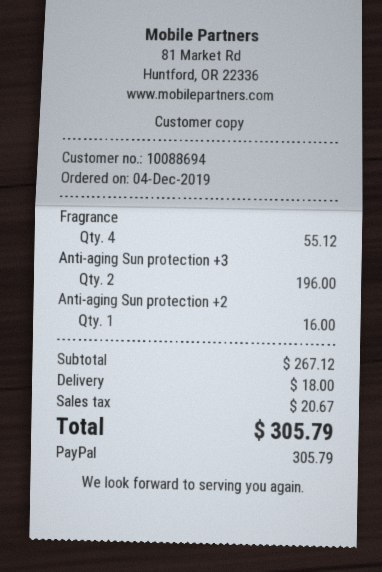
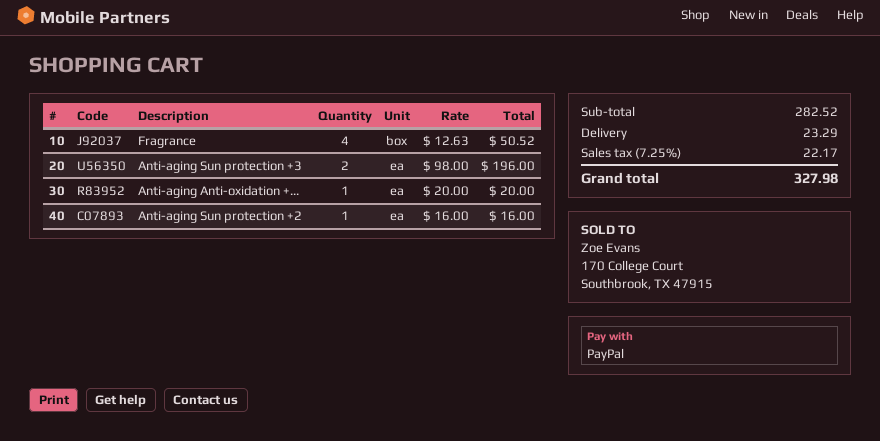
Fragrance: 4 for 55.12 -> 4 for 50.52
Anti-aging Anti-oxidation +...: none -> 1 for 20.00
subtotal: 267.12 -> 282.52
shipping: 18.00 -> 23.29
tax: 20.67 -> 22.17
total: 305.79 -> 327.98

